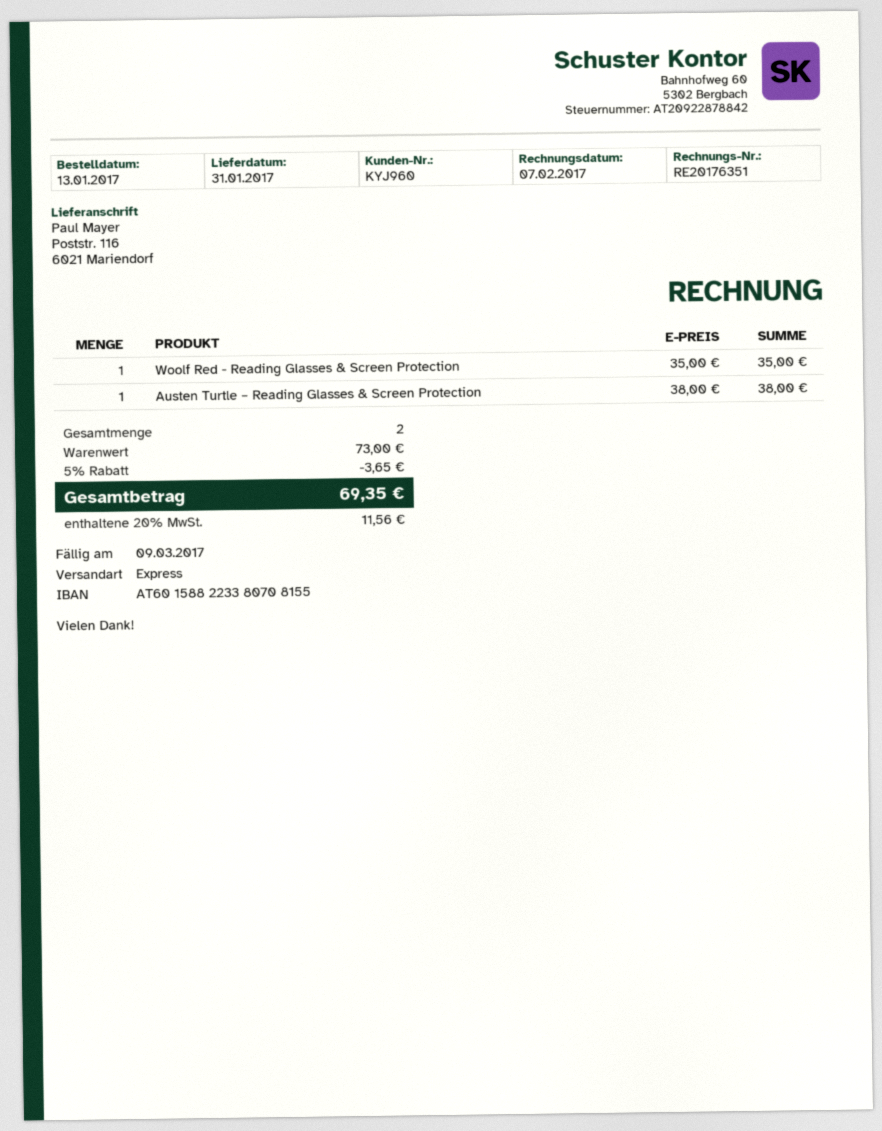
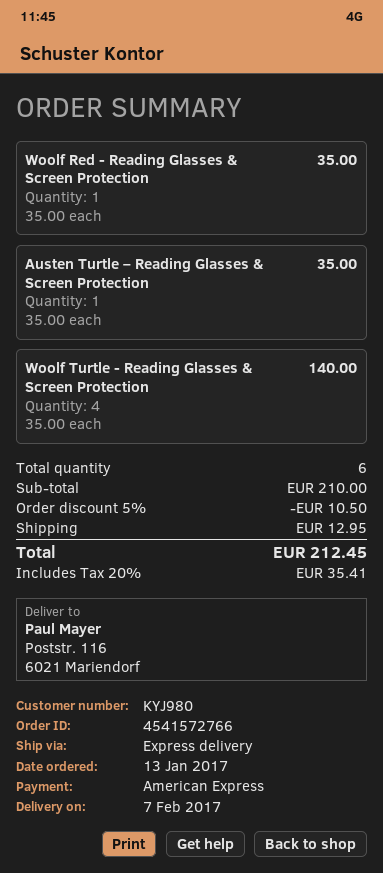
delivery date: 2017-01-31 -> 2017-02-07
customer number: KYJ960 -> KYJ980
Austen Turtle – Reading Glasses & Screen Protection: 1 x 38.00 = 38.00 -> 1 x 35.00 = 35.00
Woolf Turtle - Reading Glasses & Screen Protection: none -> 4 x 35.00 = 140.00
total quantity: 2 -> 6
subtotal: 73.00 -> 210.00
discount: 5% = 3.65 -> 5% = 10.50
shipping: none -> 12.95
tax: 20% = 11.56 -> 20% = 35.41
total: 69.35 -> 212.45

